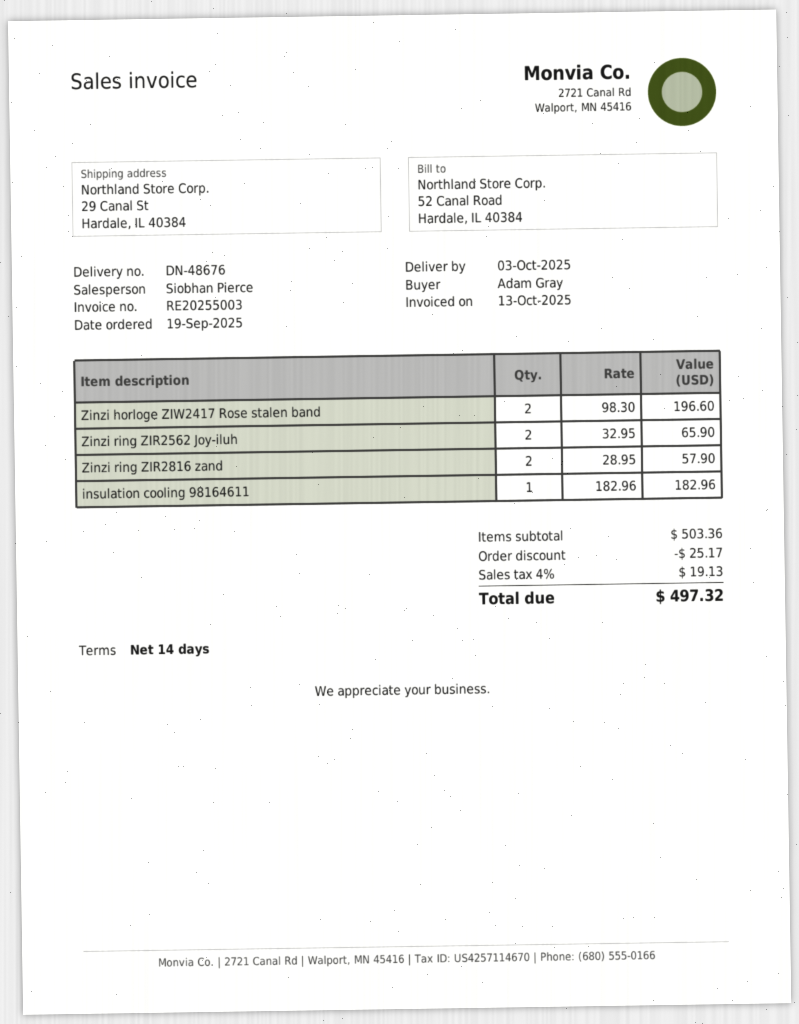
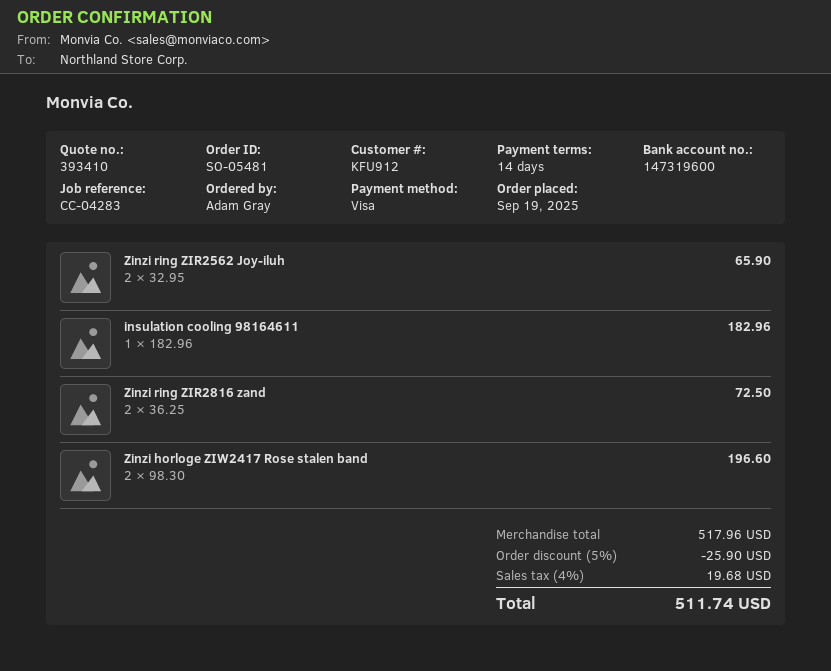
Zinzi ring ZIR2816 zand: 2 x 28.95 = 57.90 -> 2 x 36.25 = 72.50
subtotal: 503.36 -> 517.96
discount: 25.17 -> 25.90
tax: 4% = 19.13 -> 4% = 19.68
total: 497.32 -> 511.74

